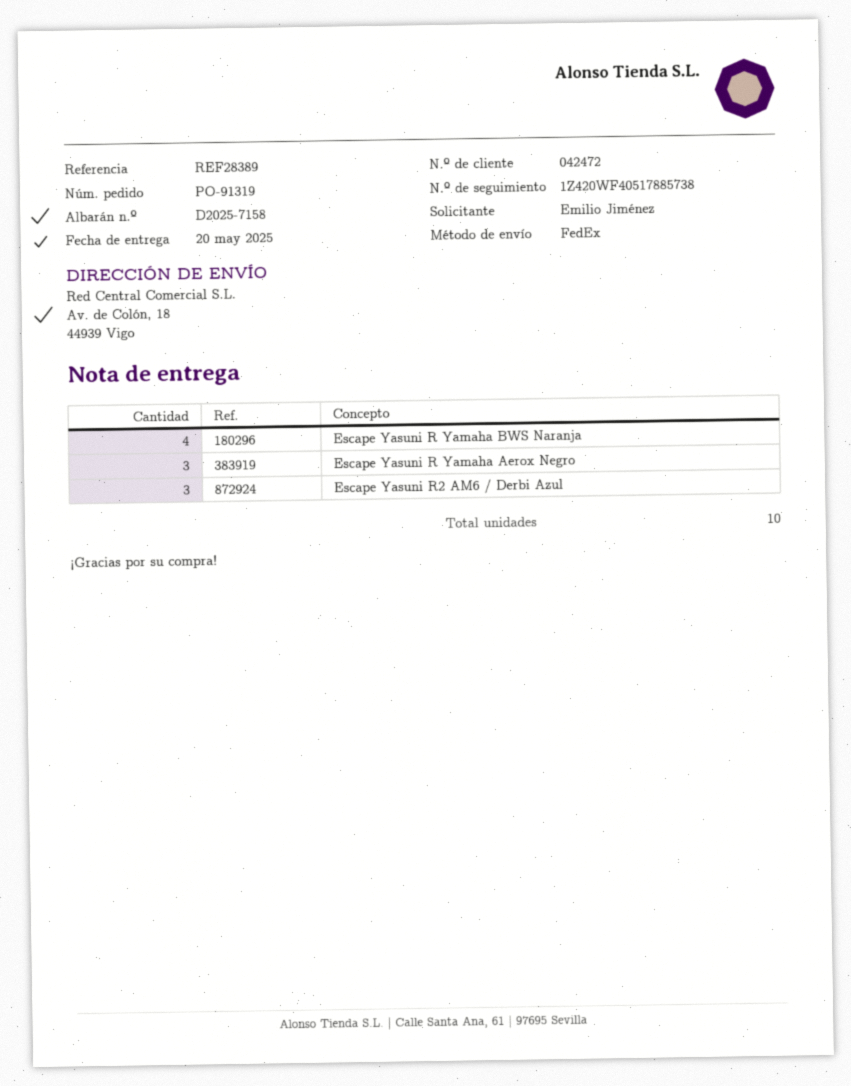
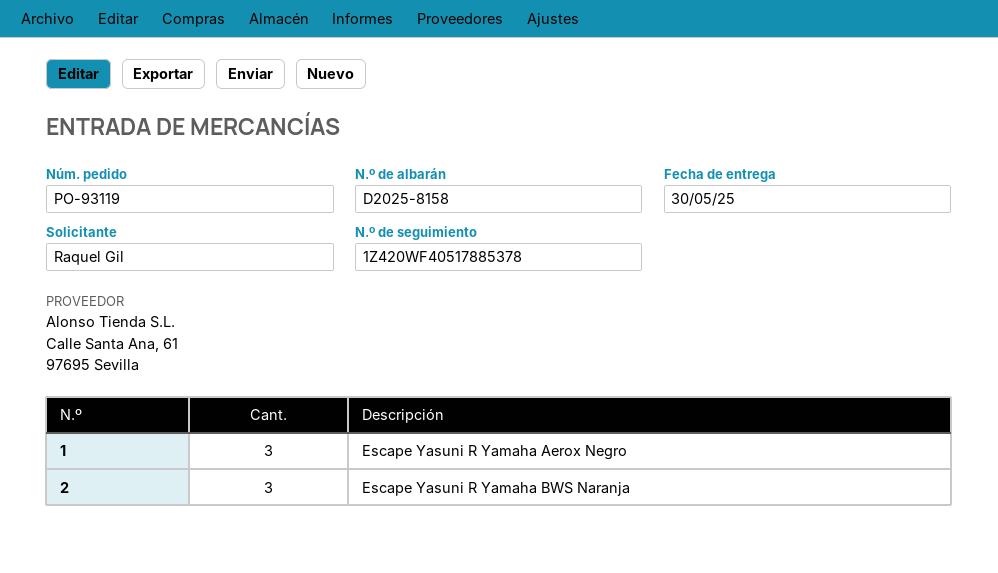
order number: PO-91319 -> PO-93119
delivery note number: D2025-7158 -> D2025-8158
delivery date: 2025-05-20 -> 2025-05-30
ordered by: Emilio Jiménez -> Raquel Gil
tracking number: 1Z420WF40517885738 -> 1Z420WF40517885378
Escape Yasuni R Yamaha BWS Naranja: 4 -> 3
Escape Yasuni R2 AM6 / Derbi Azul: 3 -> none

